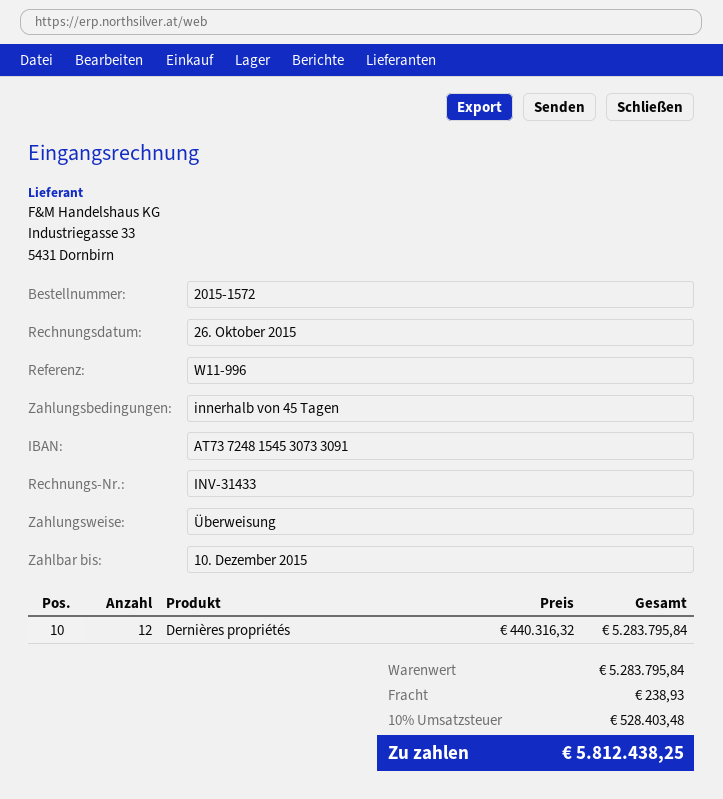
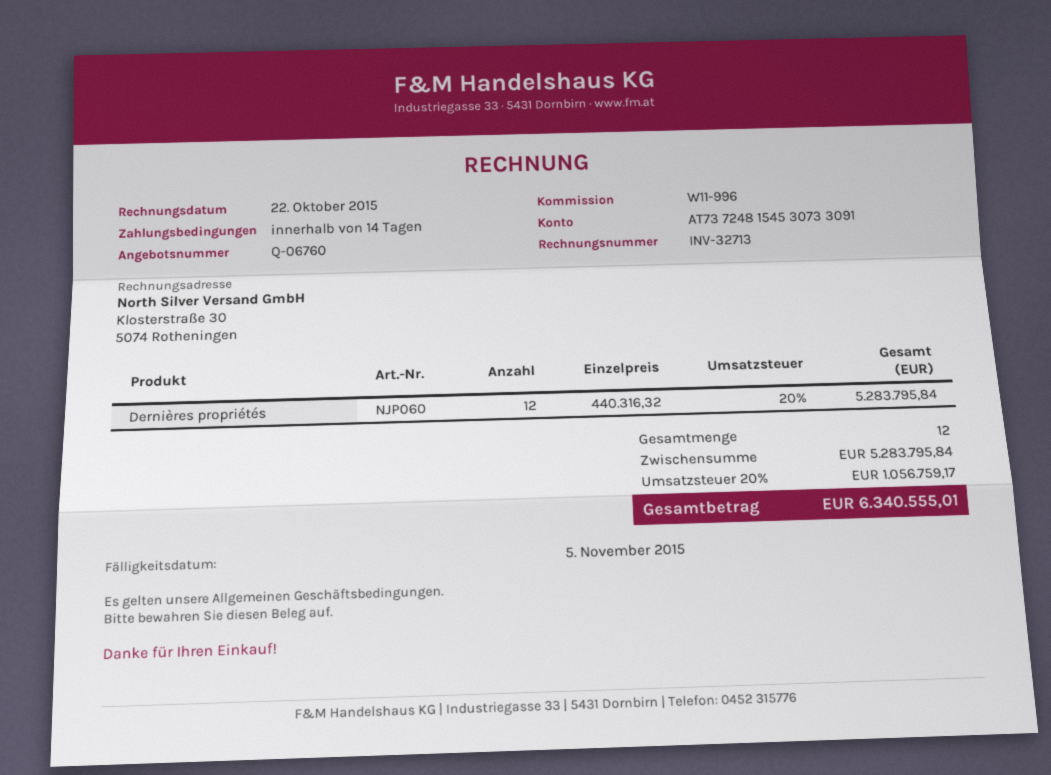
invoice number: INV-31433 -> INV-32713
invoice date: 2015-10-26 -> 2015-10-22
payment terms: 45 days -> 14 days
due date: 2015-12-10 -> 2015-11-05
shipping: 238.93 -> none
tax: 10% = 528403.48 -> 20% = 1056759.17
total: 5812438.25 -> 6340555.01

